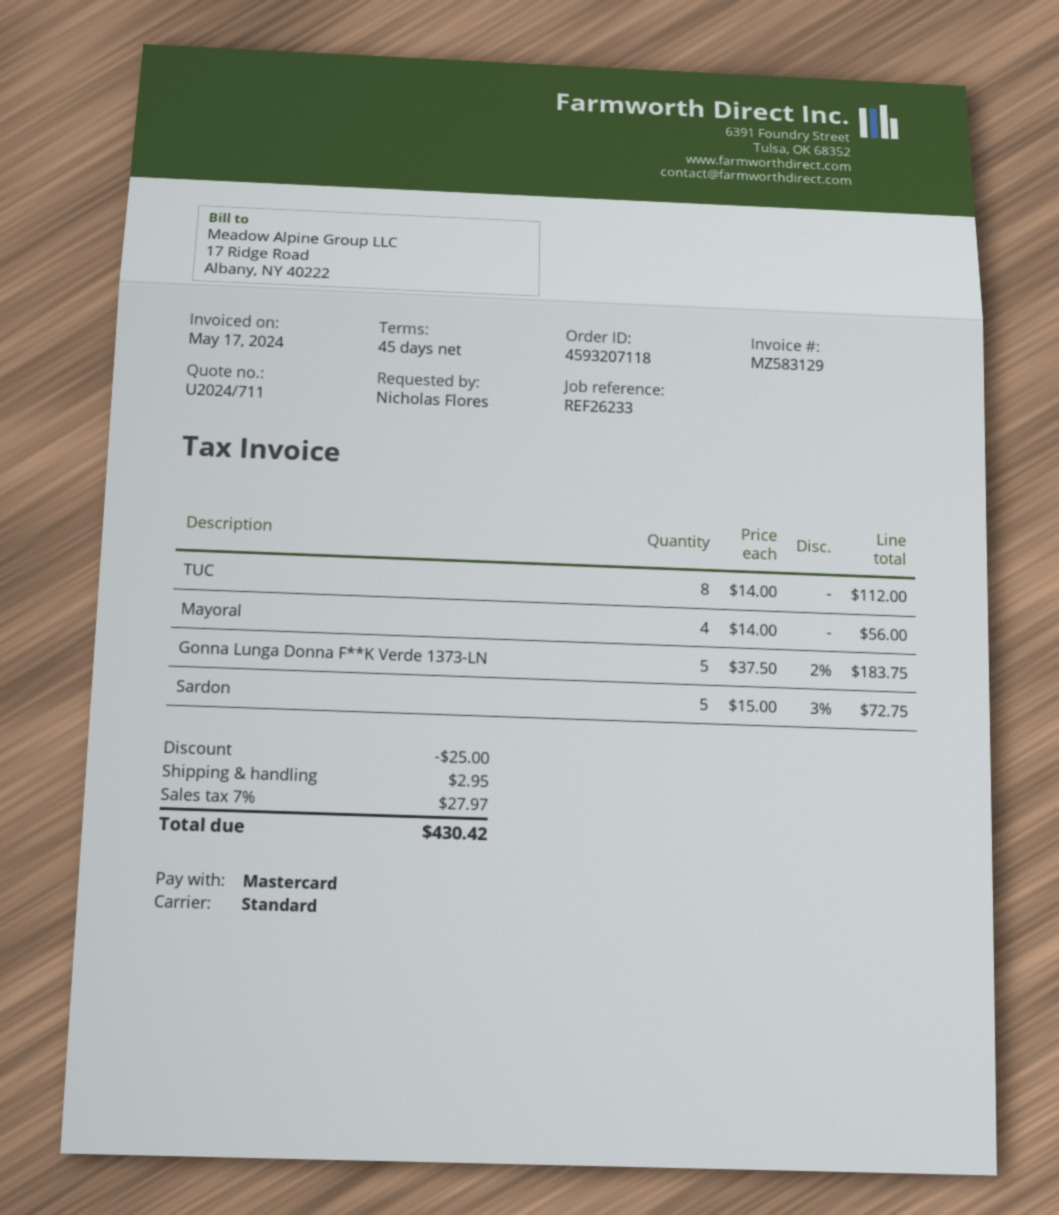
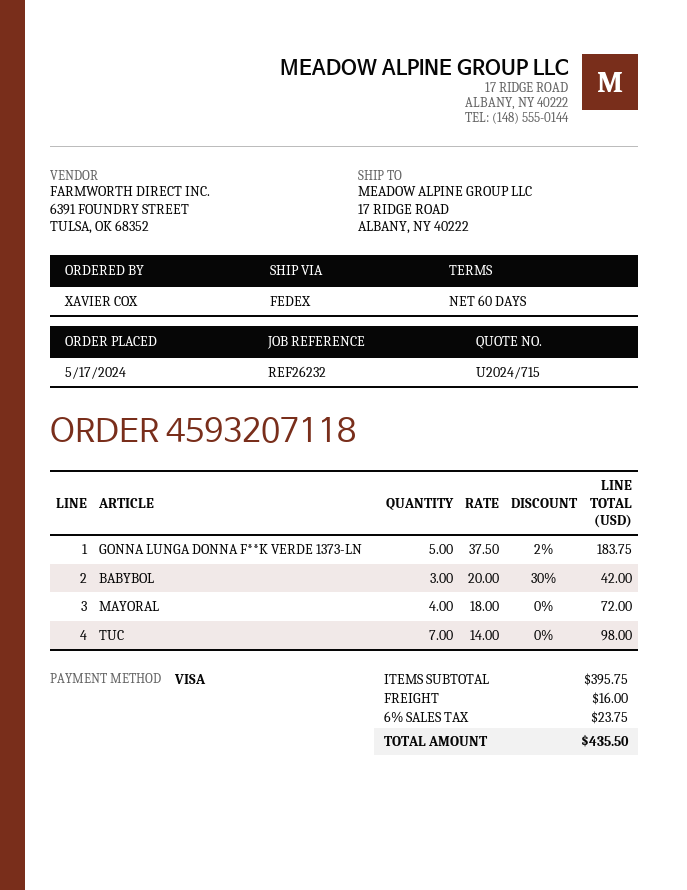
quote number: U2024/711 -> U2024/715
payment terms: 45 days -> 60 days
reference: REF26233 -> REF26232
ordered by: Nicholas Flores -> XAVIER COX
payment method: Mastercard -> Visa
shipping method: standard -> FedEx
TUC: 8 x 14.00 = 112.00 -> 7 x 14.00 = 98.00
Mayoral: 4 x 14.00 = 56.00 -> 4 x 18.00 = 72.00
Sardon: 5 x 15.00 - 3% = 72.75 -> none
BABYBOL: none -> 3 x 20.00 - 30% = 42.00
discount: 25.00 -> none
shipping: 2.95 -> 16.00
tax: 7% = 27.97 -> 6% = 23.75
total: 430.42 -> 435.50

